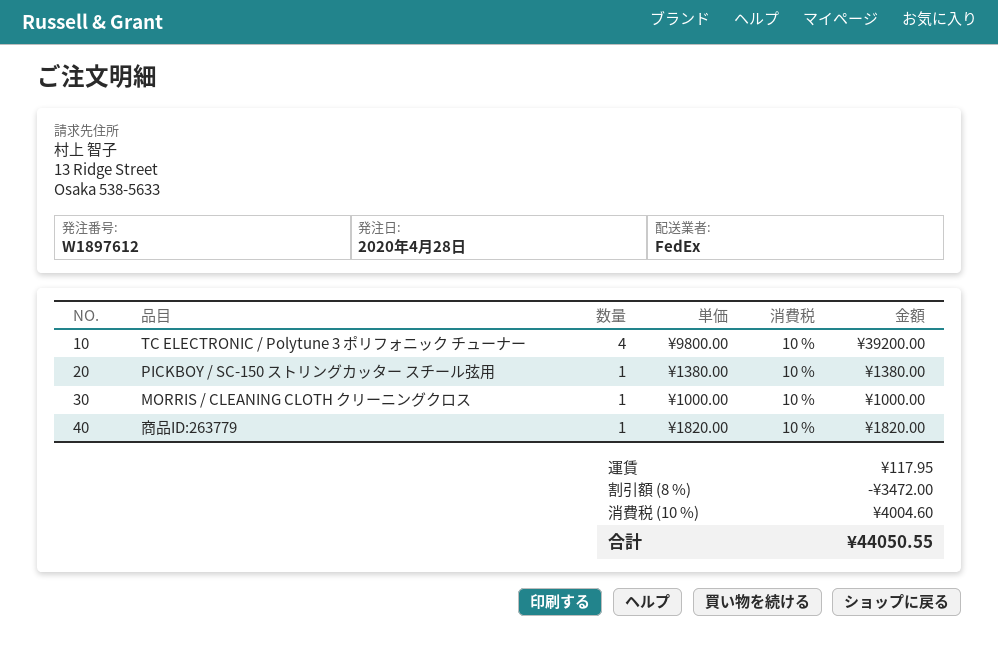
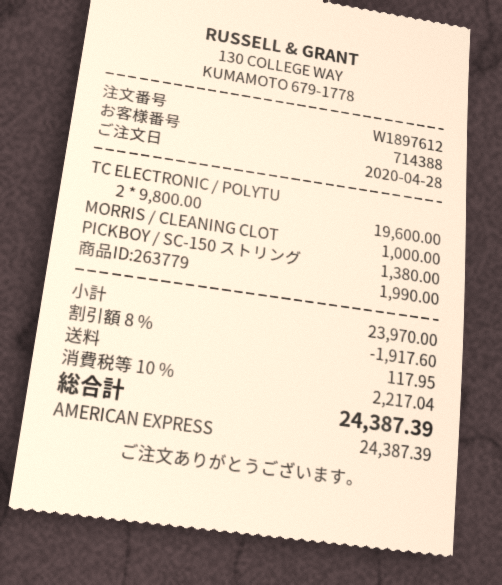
TC ELECTRONIC / Polytune 3 ポリフォニック チューナー: 4 x 9800.00 = 39200.00 -> 2 x 9800.00 = 19600.00
商品ID:263779: 1 x 1820.00 = 1820.00 -> 1 x 1990.00 = 1990.00
discount: 8% = 3472.00 -> 8% = 1917.60
tax: 10% = 4004.60 -> 10% = 2217.04
total: 44050.55 -> 24387.39

